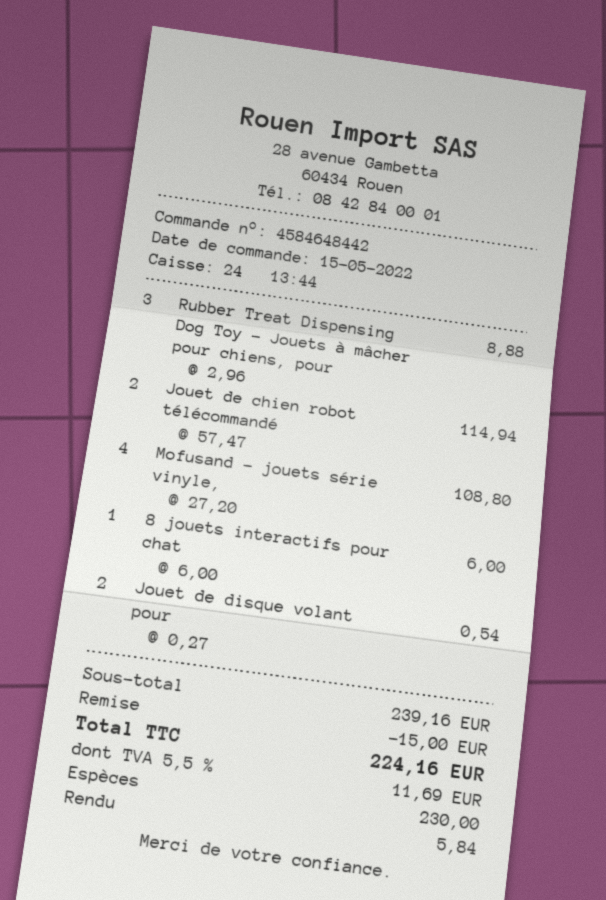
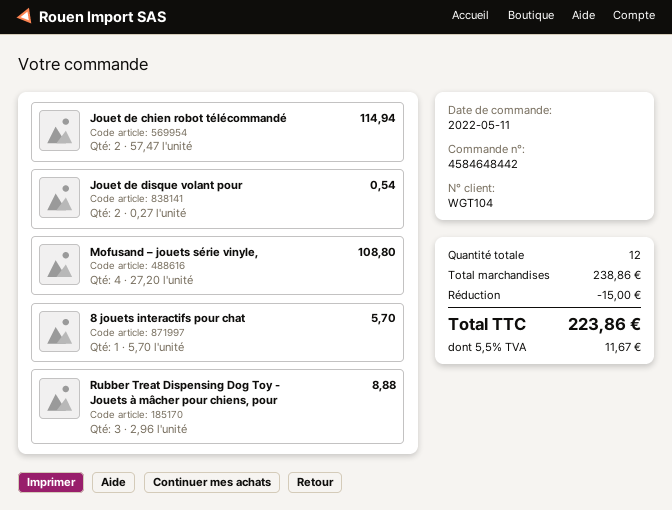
order date: 2022-05-15 -> 2022-05-11
8 jouets interactifs pour chat: 1 x 6.00 = 6.00 -> 1 x 5.70 = 5.70
subtotal: 239.16 -> 238.86
tax: 5.5% = 11.69 -> 5.5% = 11.67
total: 224.16 -> 223.86

